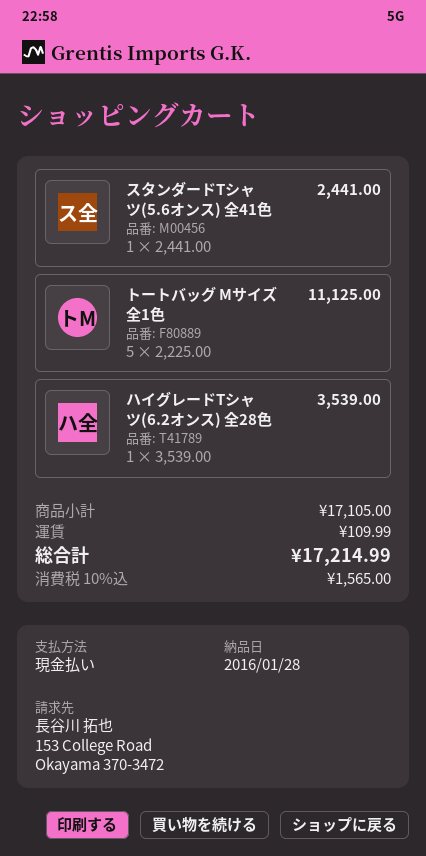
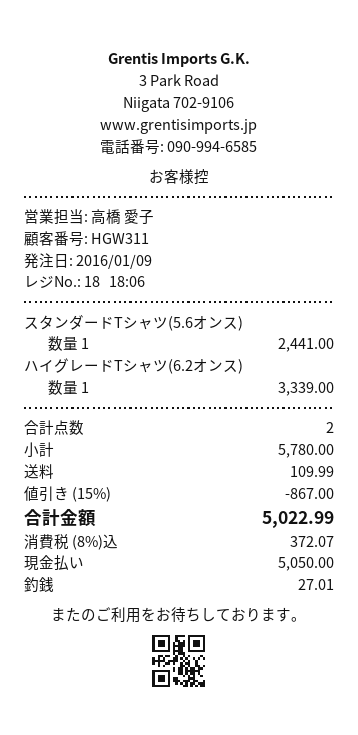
トートバッグ Mサイズ 全1色: 5 for 11125.00 -> none
ハイグレードTシャツ(6.2オンス) 全28色: 1 for 3539.00 -> 1 for 3339.00
subtotal: 17105.00 -> 5780.00
discount: none -> 15% = 867.00
tax: 10% = 1565.00 -> 8% = 372.07
total: 17214.99 -> 5022.99

